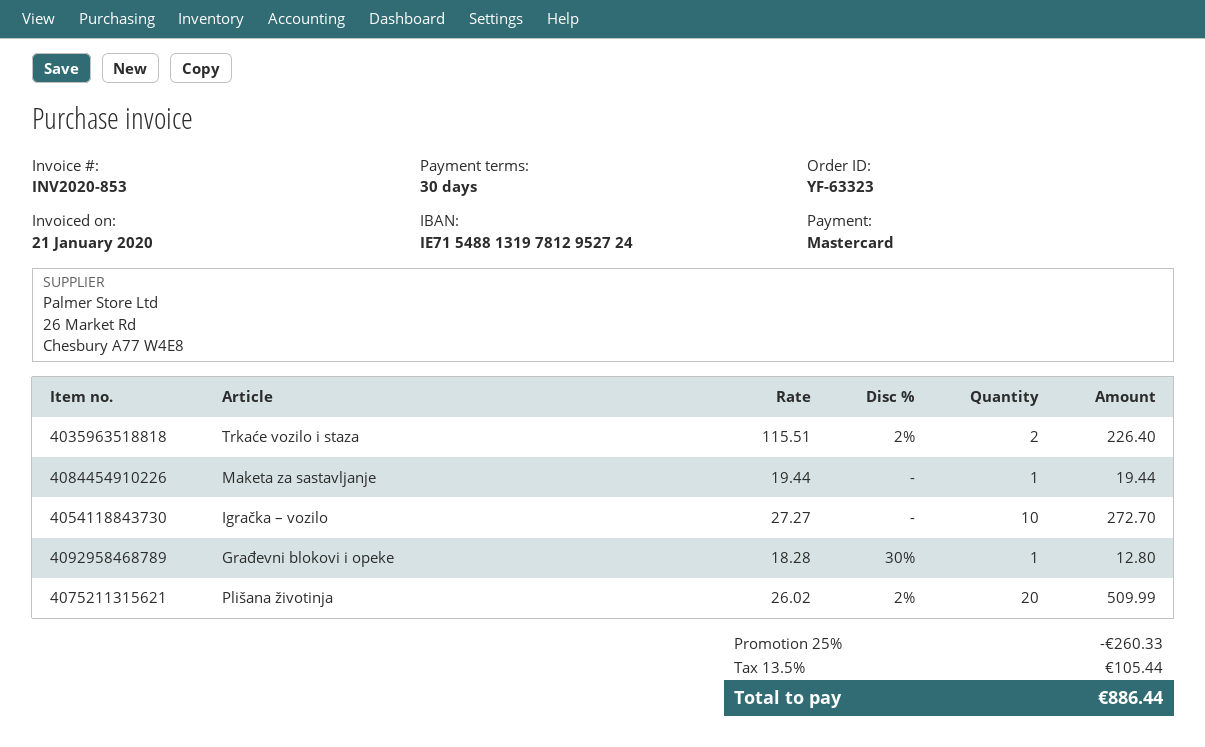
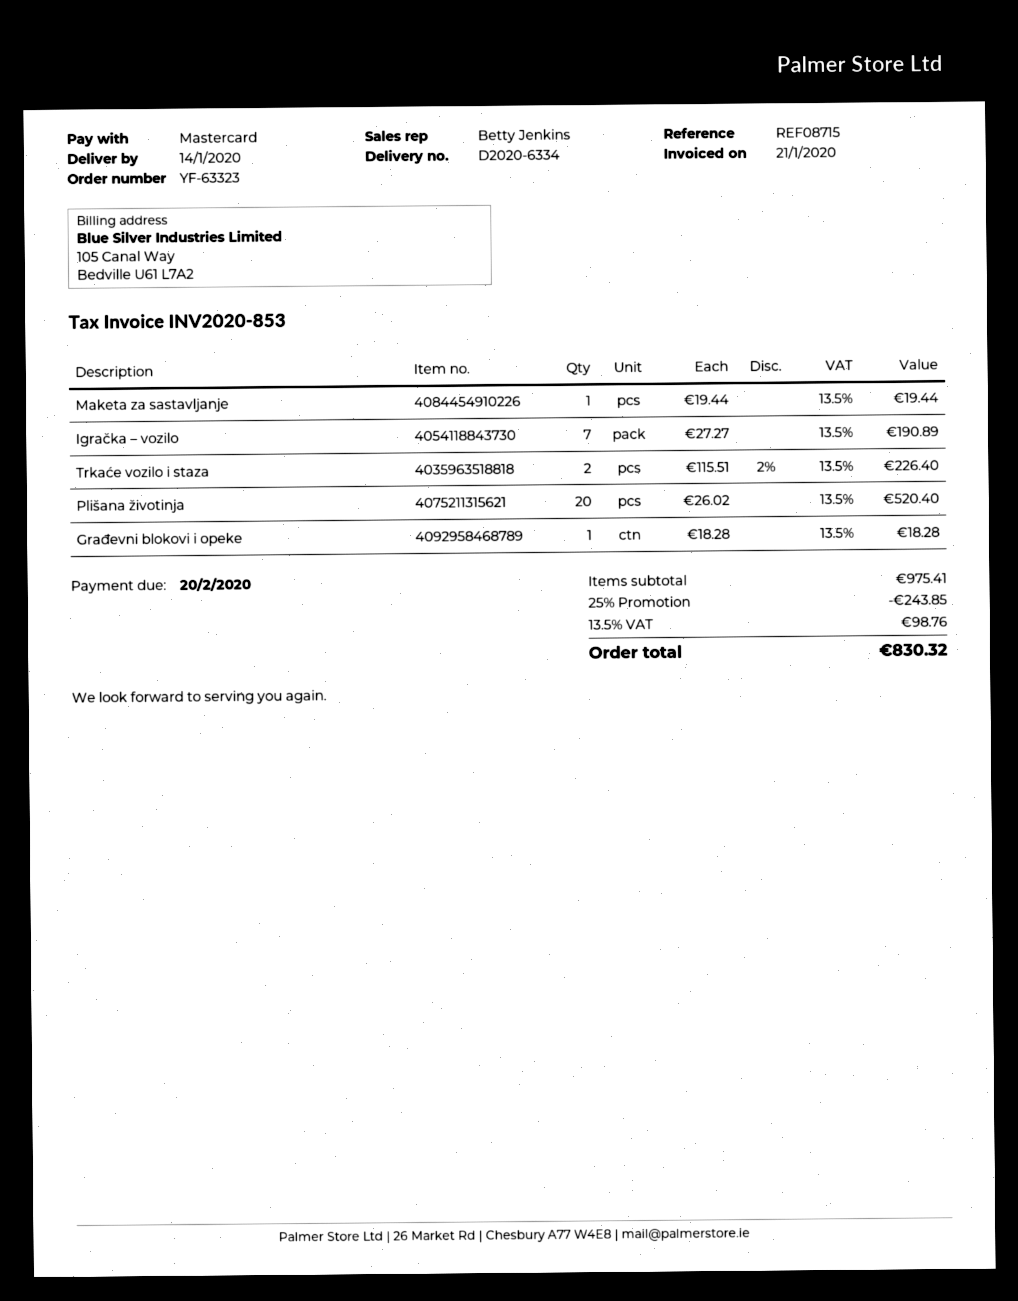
Igračka – vozilo: 10 x 27.27 = 272.70 -> 7 x 27.27 = 190.89
Građevni blokovi i opeke: 1 x 18.28 - 30% = 12.80 -> 1 x 18.28 = 18.28
Plišana životinja: 20 x 26.02 - 2% = 509.99 -> 20 x 26.02 = 520.40
discount: 25% = 260.33 -> 25% = 243.85
tax: 13.5% = 105.44 -> 13.5% = 98.76
total: 886.44 -> 830.32

